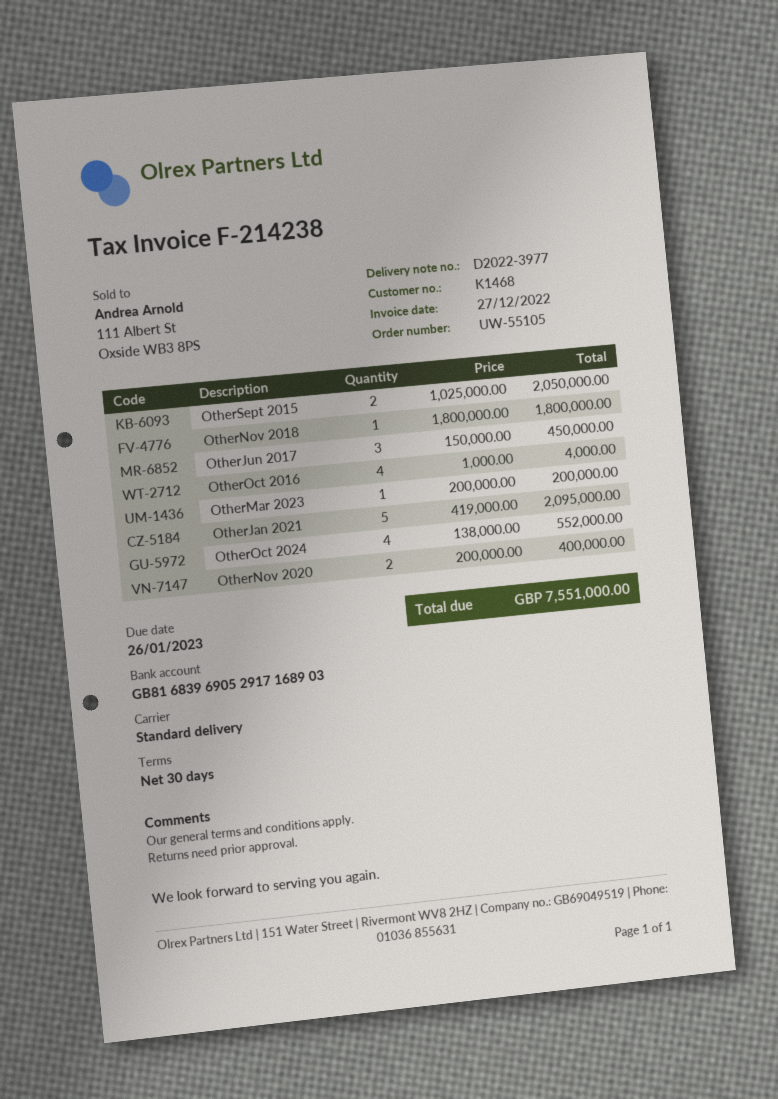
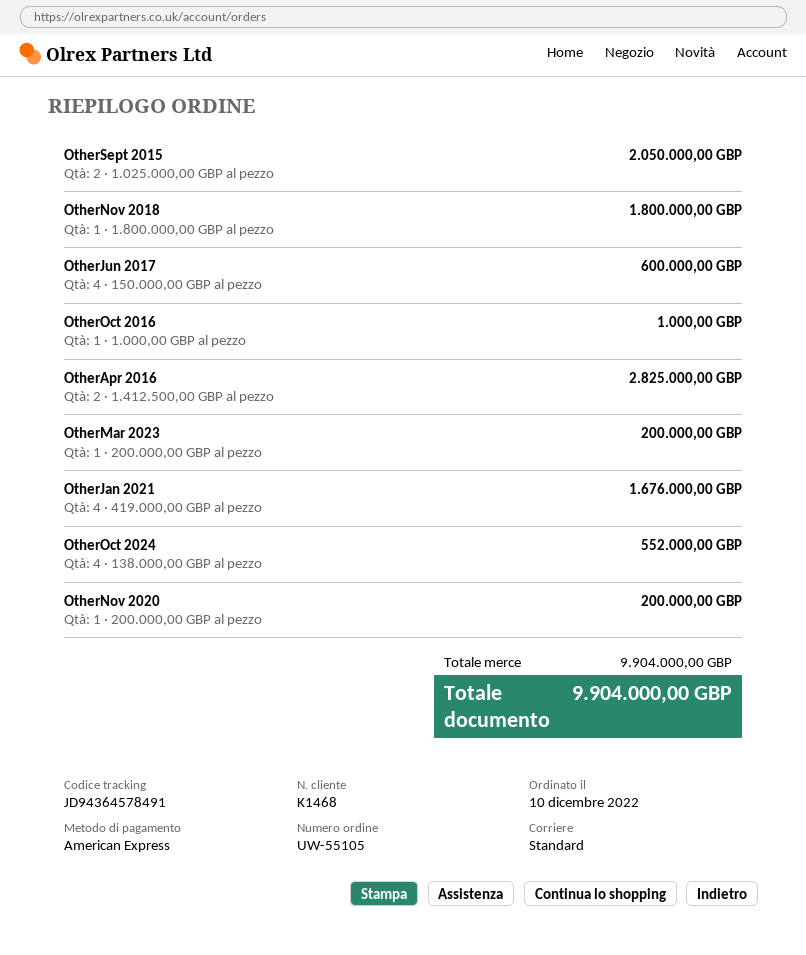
OtherJun 2017: 3 x 150000.00 = 450000.00 -> 4 x 150000.00 = 600000.00
OtherOct 2016: 4 x 1000.00 = 4000.00 -> 1 x 1000.00 = 1000.00
OtherJan 2021: 5 x 419000.00 = 2095000.00 -> 4 x 419000.00 = 1676000.00
OtherNov 2020: 2 x 200000.00 = 400000.00 -> 1 x 200000.00 = 200000.00
OtherApr 2016: none -> 2 x 1412500.00 = 2825000.00
total: 7551000.00 -> 9904000.00

